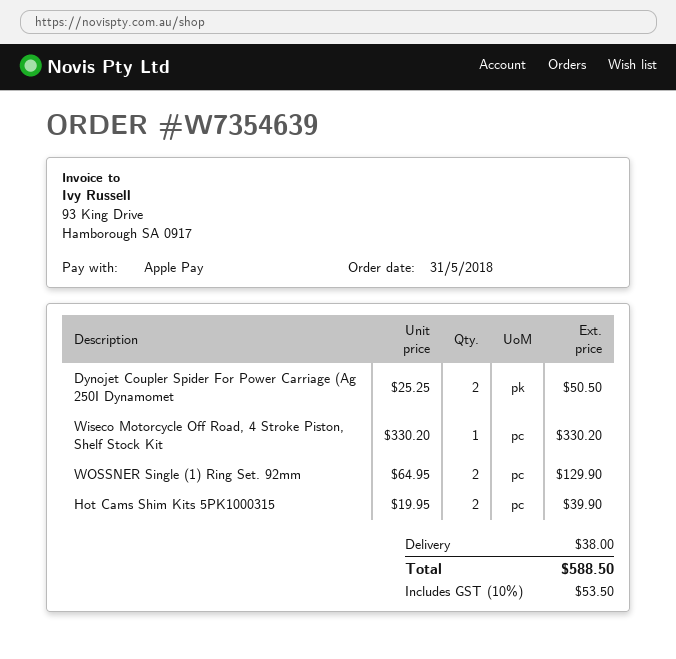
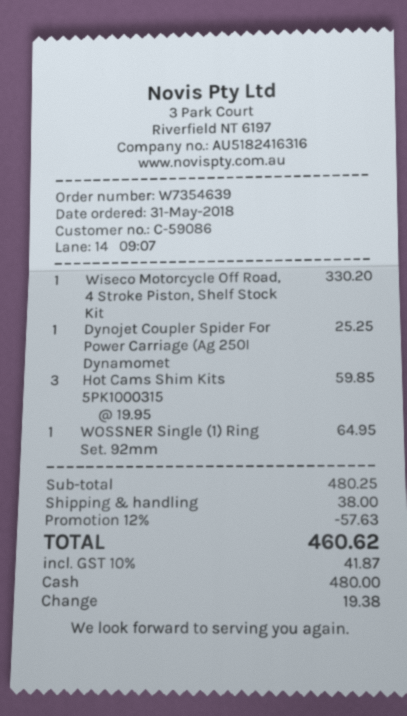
payment method: Apple Pay -> cash
Dynojet Coupler Spider For Power Carriage (Ag 250I Dynamomet: 2 x 25.25 = 50.50 -> 1 x 25.25 = 25.25
WOSSNER Single (1) Ring Set. 92mm: 2 x 64.95 = 129.90 -> 1 x 64.95 = 64.95
Hot Cams Shim Kits 5PK1000315: 2 x 19.95 = 39.90 -> 3 x 19.95 = 59.85
discount: none -> 12% = 57.63
tax: 10% = 53.50 -> 10% = 41.87
total: 588.50 -> 460.62

